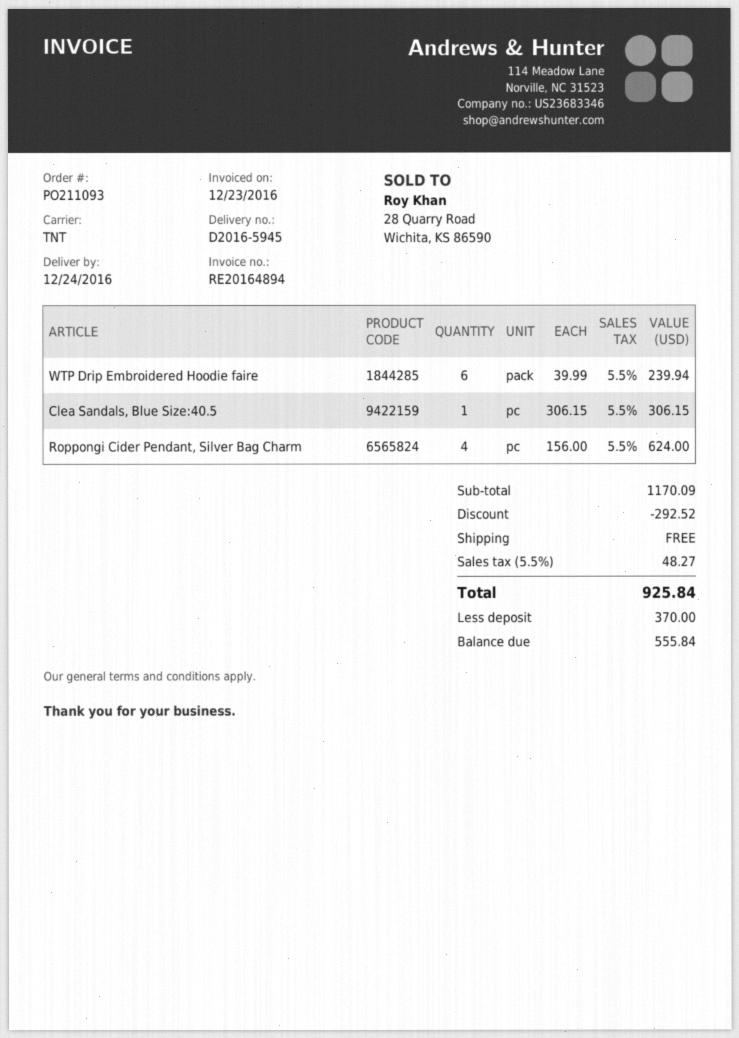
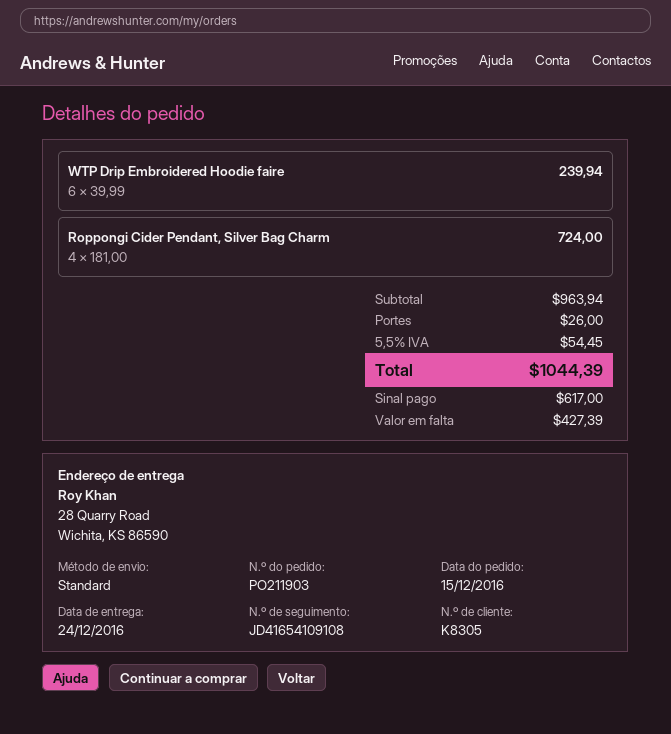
order number: PO211093 -> PO211903
shipping method: TNT -> standard
Clea Sandals, Blue Size:40.5: 1 x 306.15 = 306.15 -> none
Roppongi Cider Pendant, Silver Bag Charm: 4 x 156.00 = 624.00 -> 4 x 181.00 = 724.00
subtotal: 1170.09 -> 963.94
discount: 292.52 -> none
shipping: 0.00 -> 26.00
tax: 5.5% = 48.27 -> 5.5% = 54.45
total: 925.84 -> 1044.39
deposit: 370.00 -> 617.00
balance: 555.84 -> 427.39

